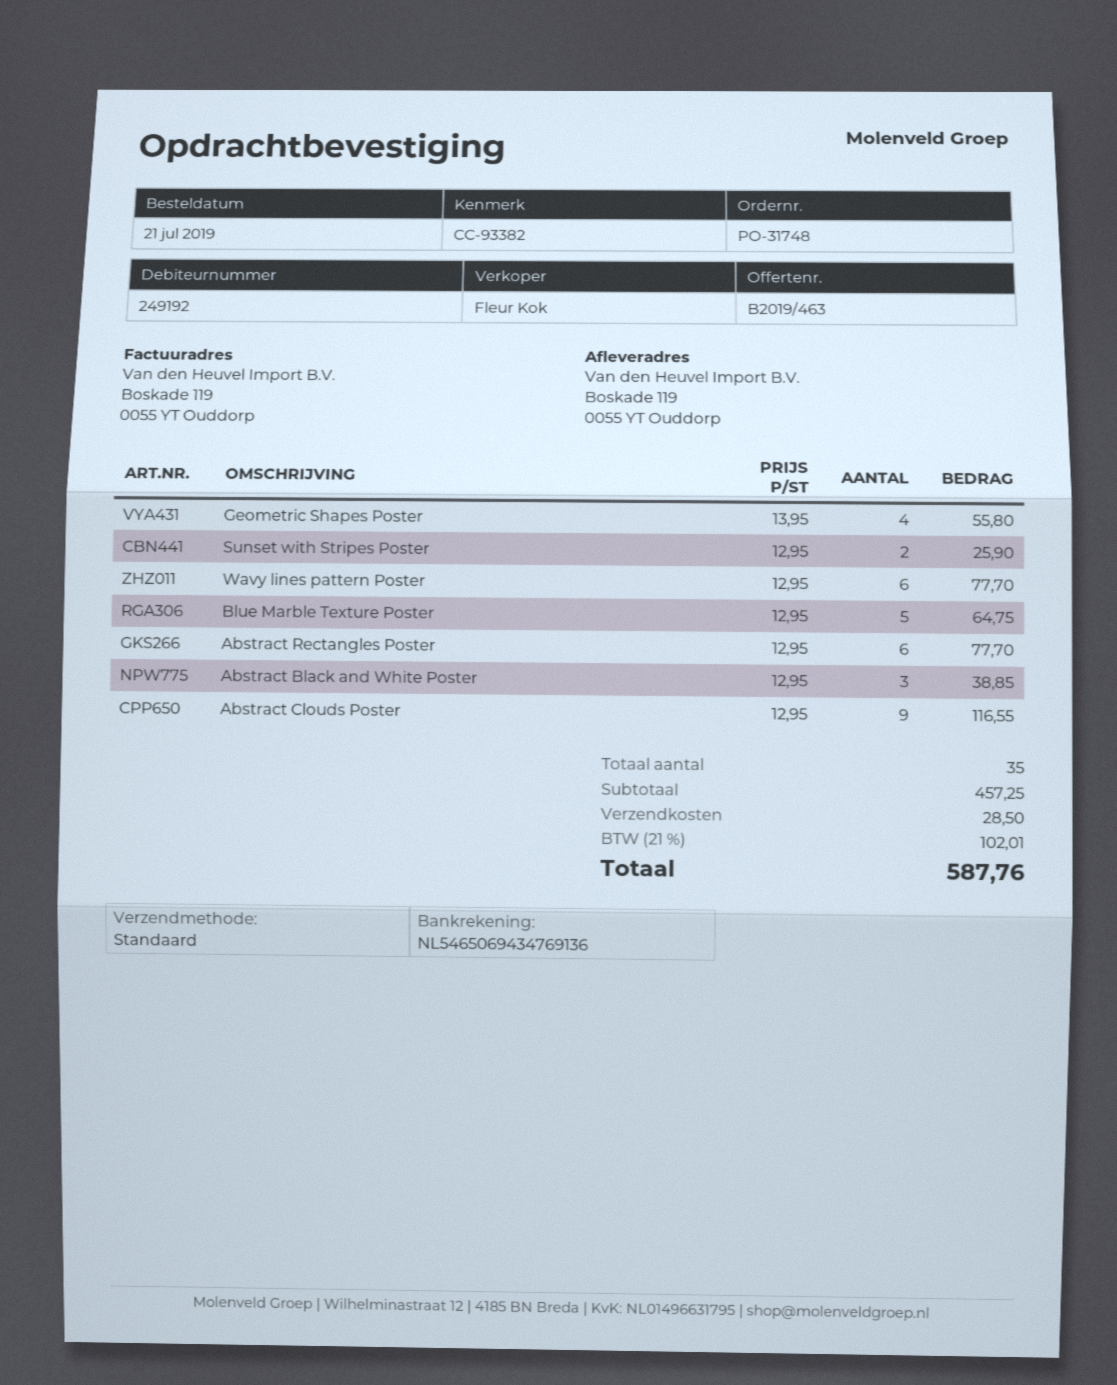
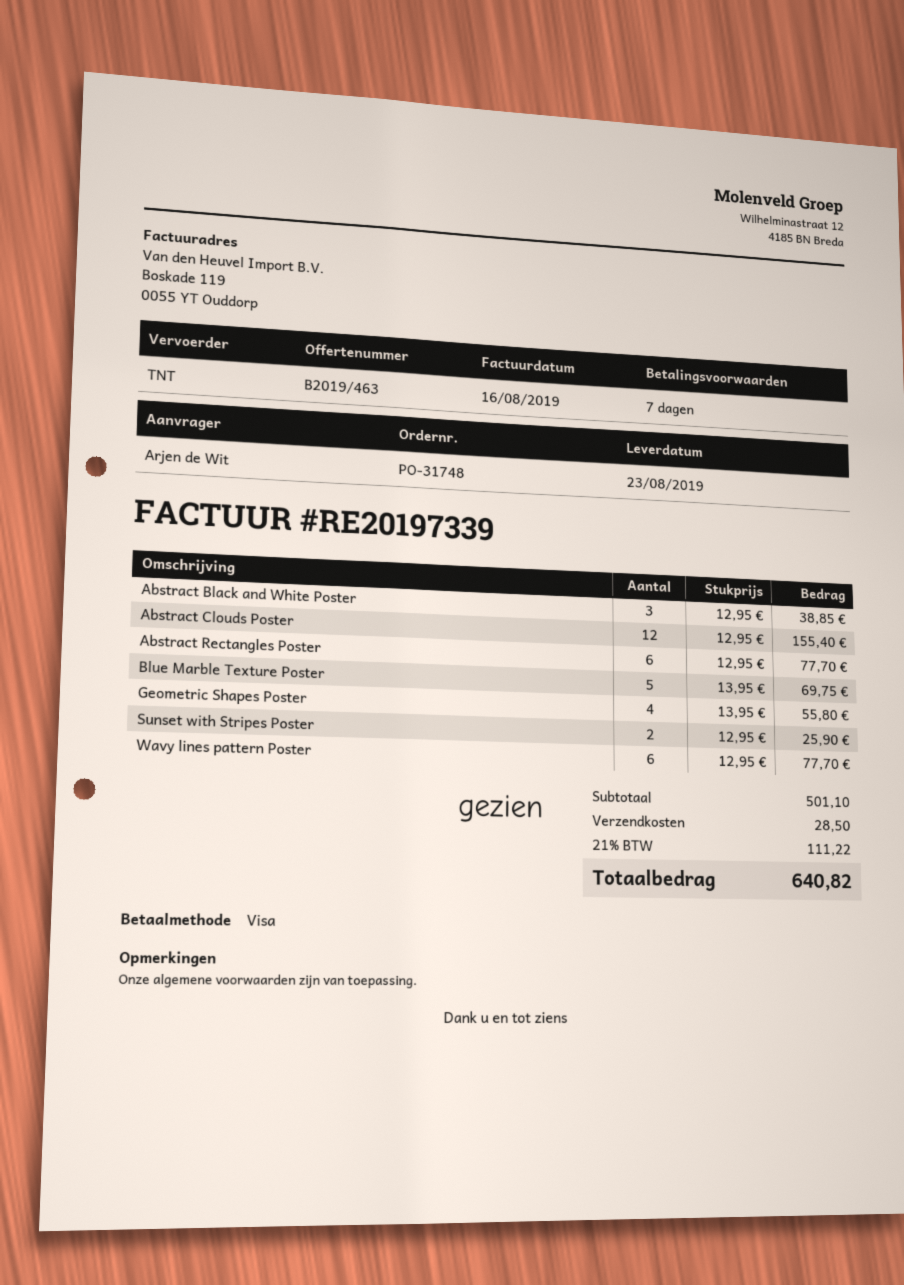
shipping method: standard -> TNT
Blue Marble Texture Poster: 5 x 12.95 = 64.75 -> 5 x 13.95 = 69.75
Abstract Clouds Poster: 9 x 12.95 = 116.55 -> 12 x 12.95 = 155.40
subtotal: 457.25 -> 501.10
tax: 21% = 102.01 -> 21% = 111.22
total: 587.76 -> 640.82

